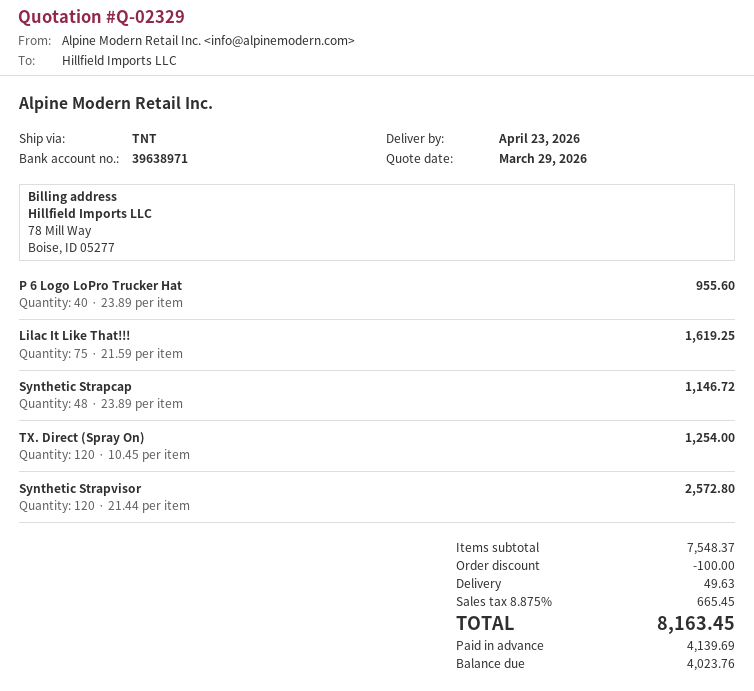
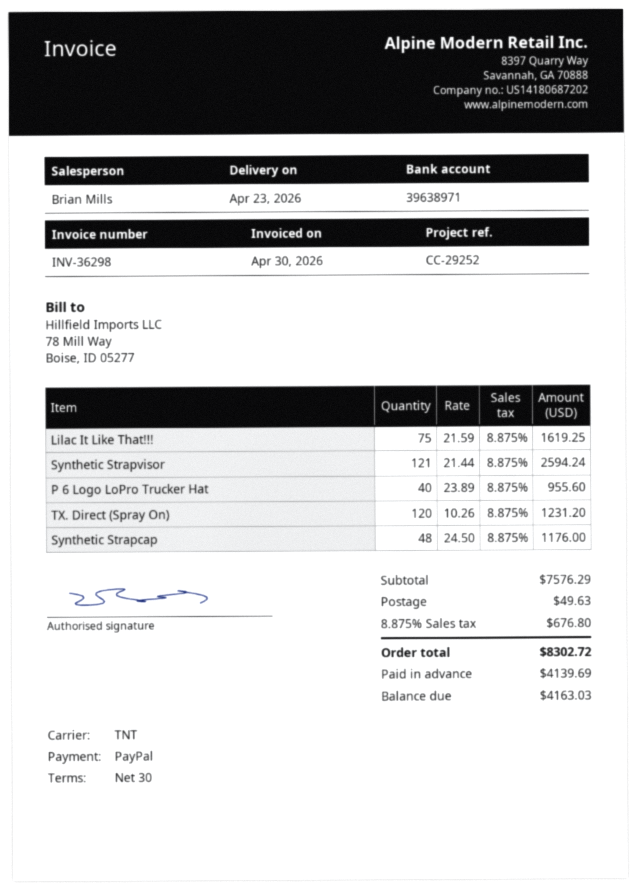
Synthetic Strapcap: 48 x 23.89 = 1146.72 -> 48 x 24.50 = 1176.00
TX. Direct (Spray On): 120 x 10.45 = 1254.00 -> 120 x 10.26 = 1231.20
Synthetic Strapvisor: 120 x 21.44 = 2572.80 -> 121 x 21.44 = 2594.24
subtotal: 7548.37 -> 7576.29
discount: 100.00 -> none
tax: 8.875% = 665.45 -> 8.875% = 676.80
total: 8163.45 -> 8302.72
balance: 4023.76 -> 4163.03

